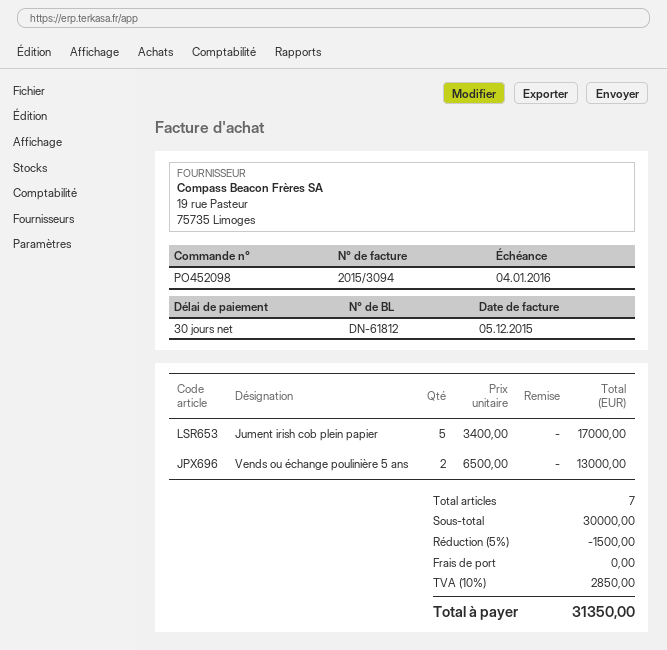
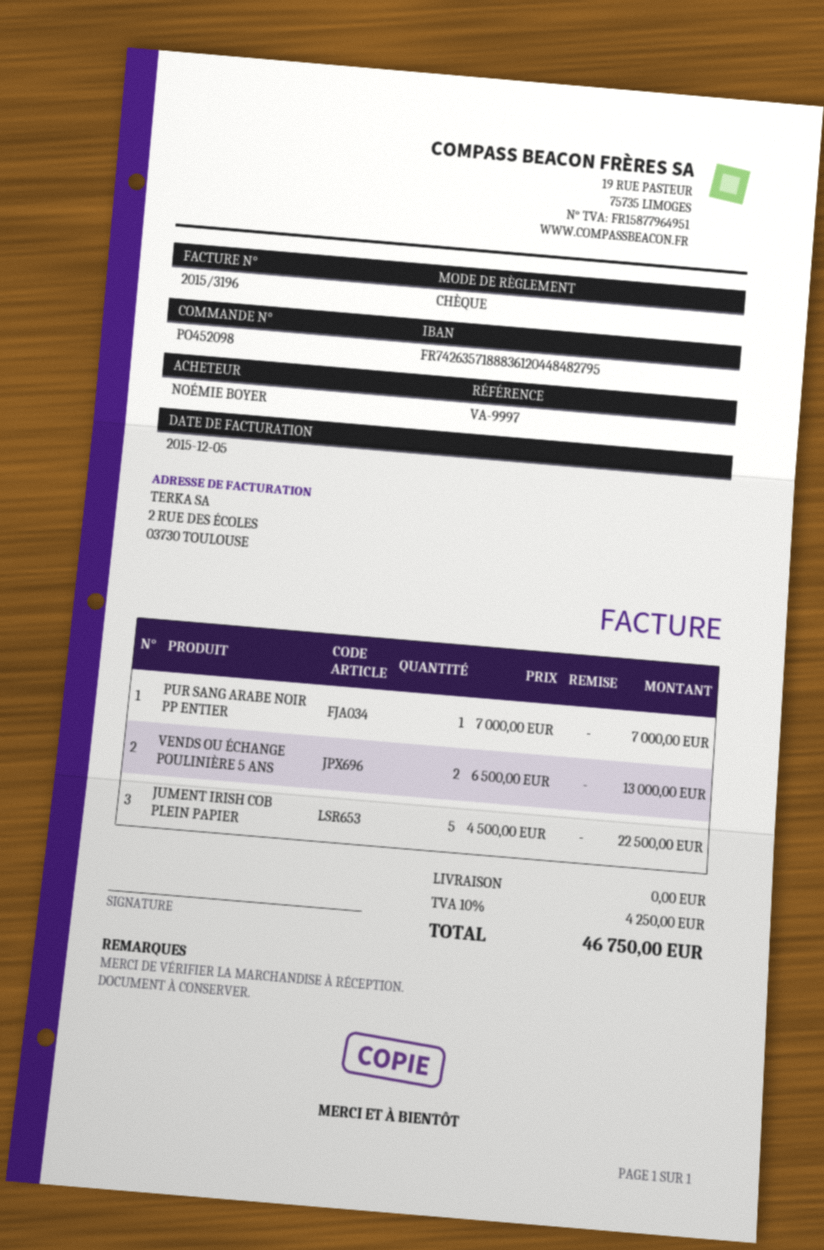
invoice number: 2015/3094 -> 2015/3196
Jument irish cob plein papier: 5 x 3400.00 = 17000.00 -> 5 x 4500.00 = 22500.00
PUR SANG ARABE NOIR PP ENTIER: none -> 1 x 7000.00 = 7000.00
discount: 5% = 1500.00 -> none
tax: 10% = 2850.00 -> 10% = 4250.00
total: 31350.00 -> 46750.00

